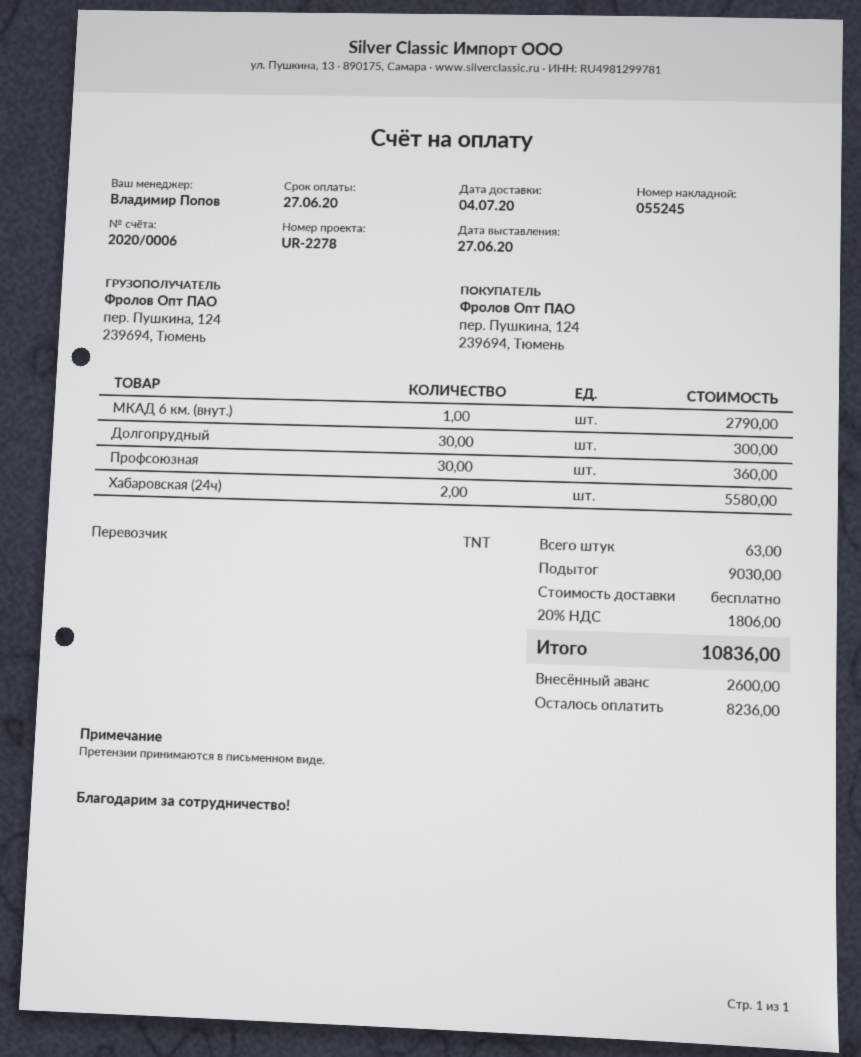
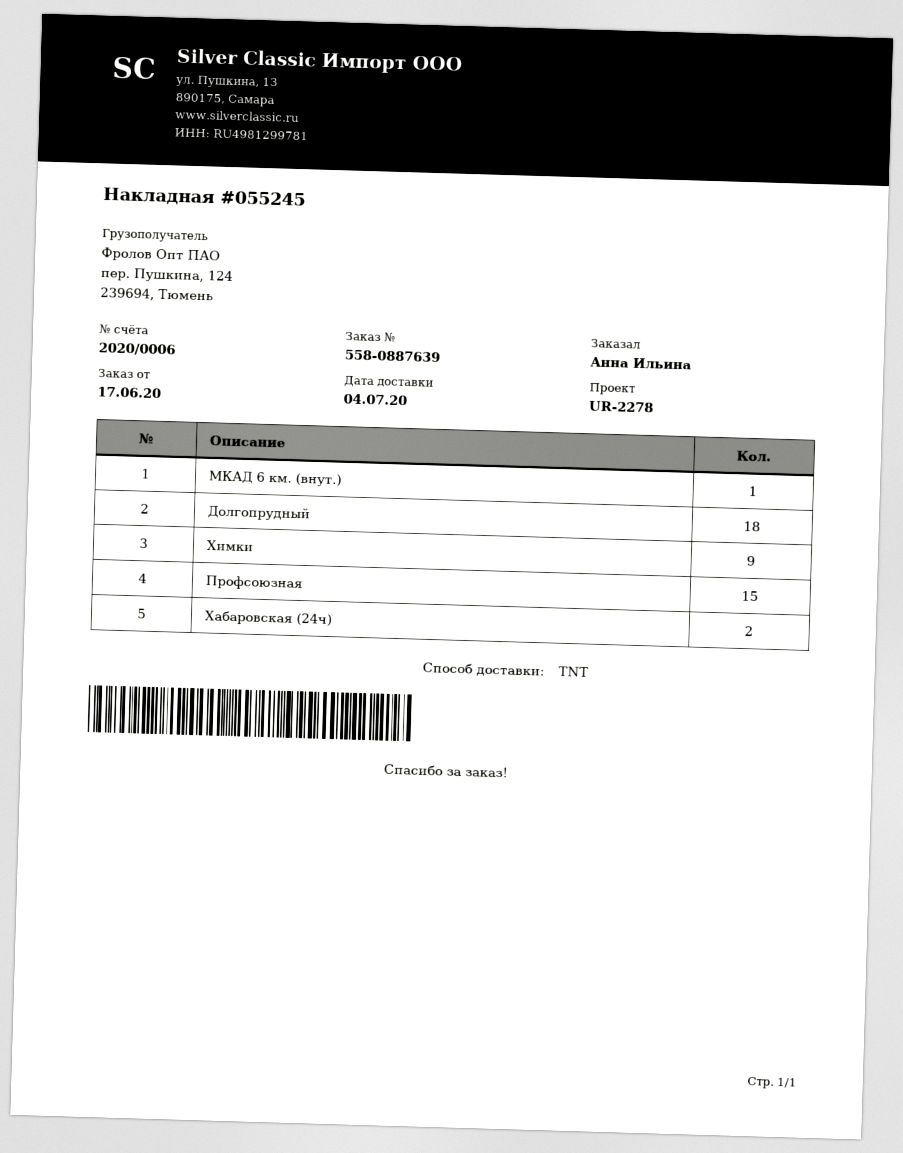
Долгопрудный: 30 -> 18
Профсоюзная: 30 -> 15
Химки: none -> 9

